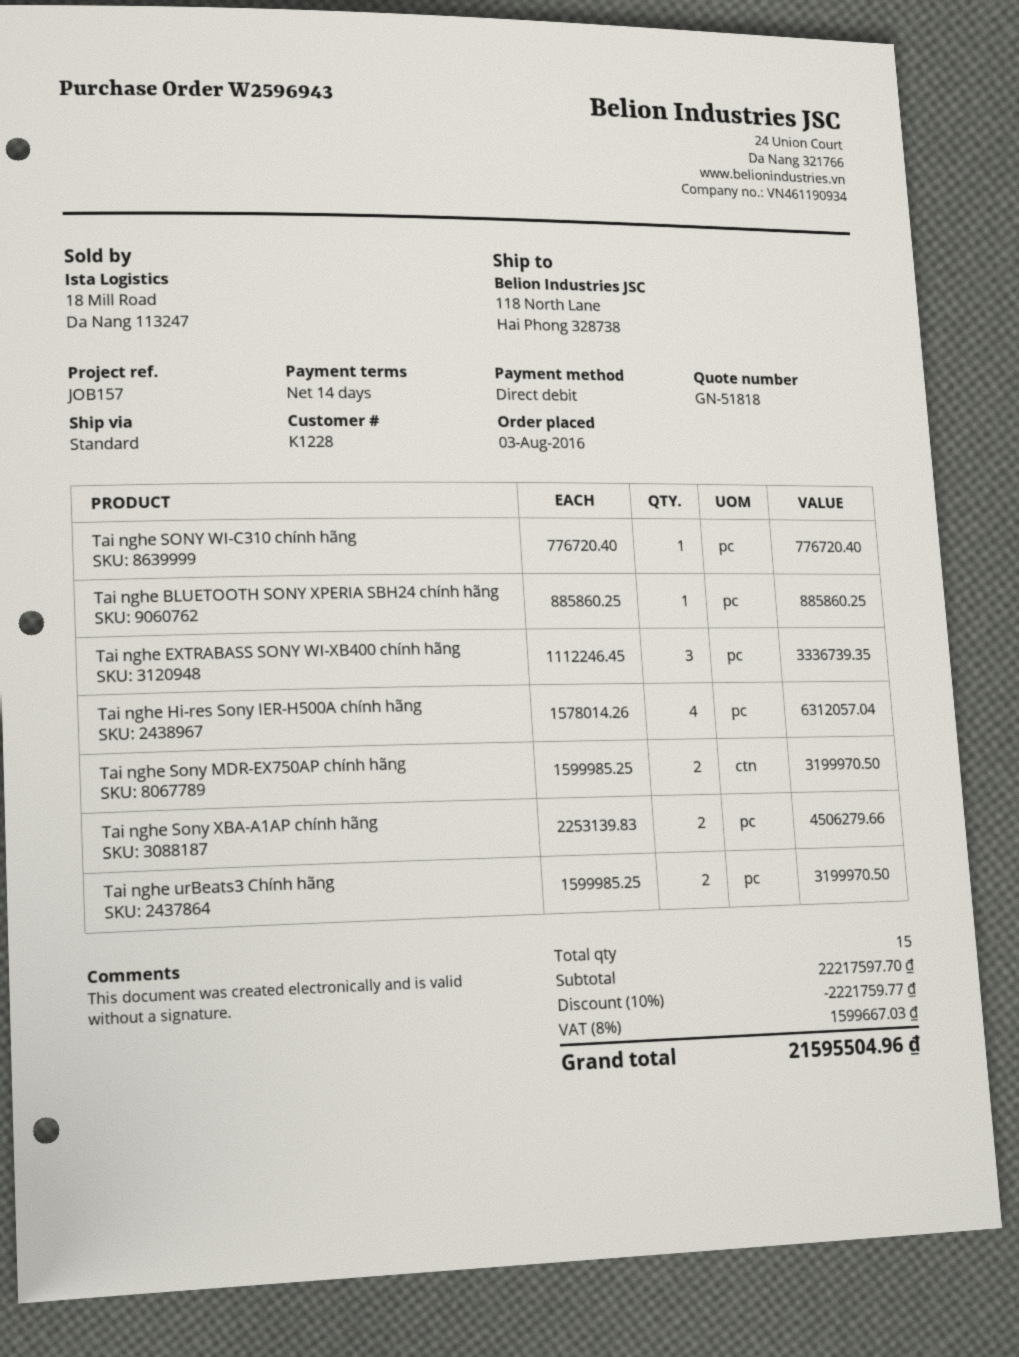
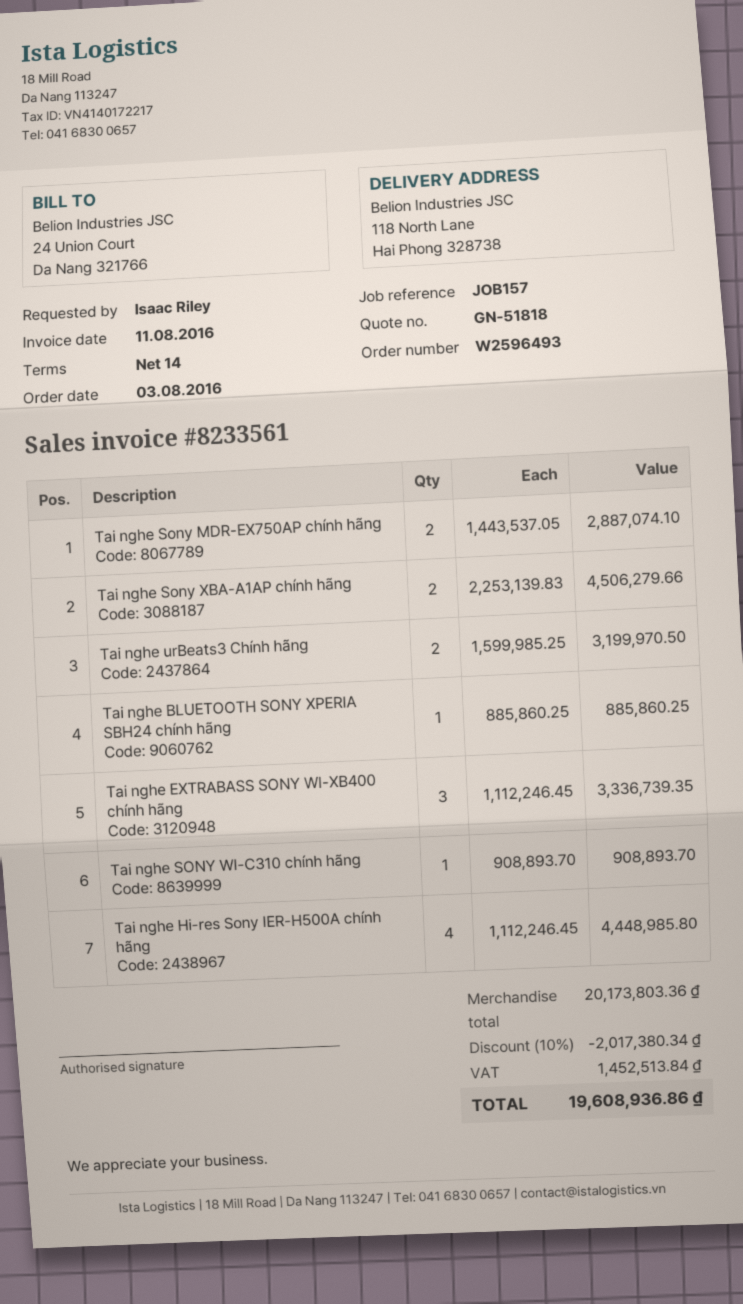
order number: W2596943 -> W2596493
Tai nghe SONY WI-C310 chính hãng: 1 x 776720.40 = 776720.40 -> 1 x 908893.70 = 908893.70
Tai nghe Hi-res Sony IER-H500A chính hãng: 4 x 1578014.26 = 6312057.04 -> 4 x 1112246.45 = 4448985.80
Tai nghe Sony MDR-EX750AP chính hãng: 2 x 1599985.25 = 3199970.50 -> 2 x 1443537.05 = 2887074.10
subtotal: 22217597.70 -> 20173803.36
discount: 10% = 2221759.77 -> 10% = 2017380.34
tax: 1599667.03 -> 1452513.84
total: 21595504.96 -> 19608936.86

